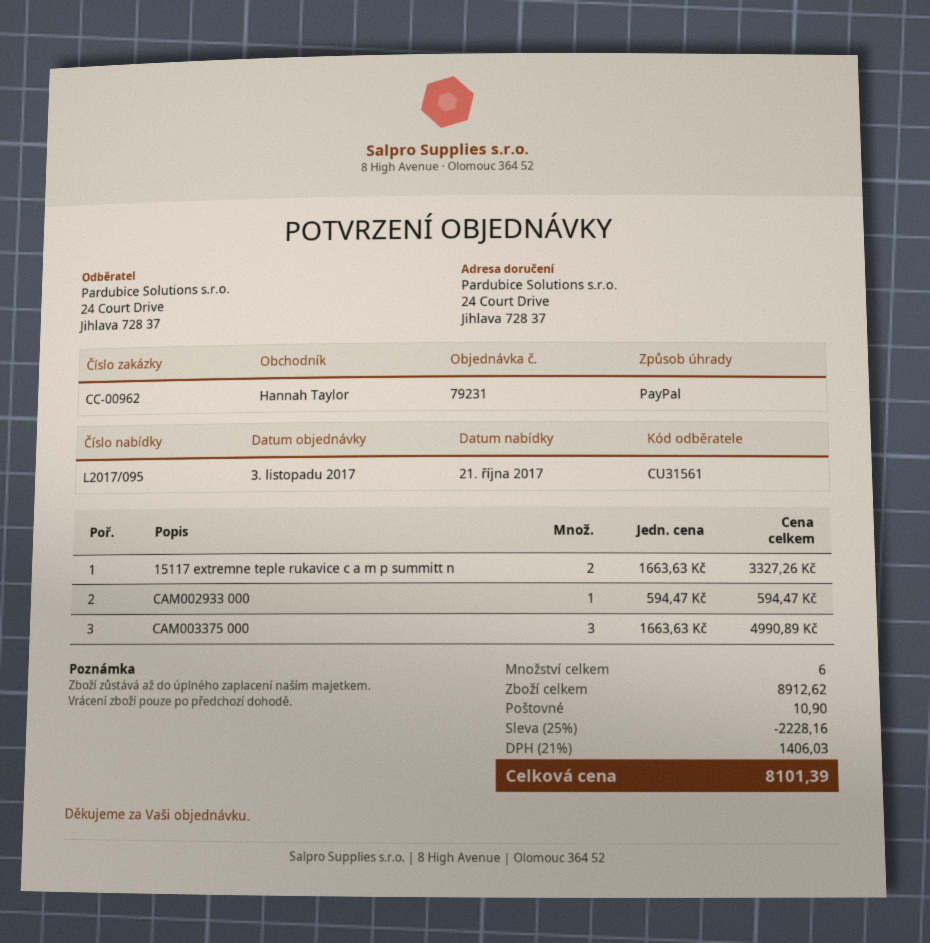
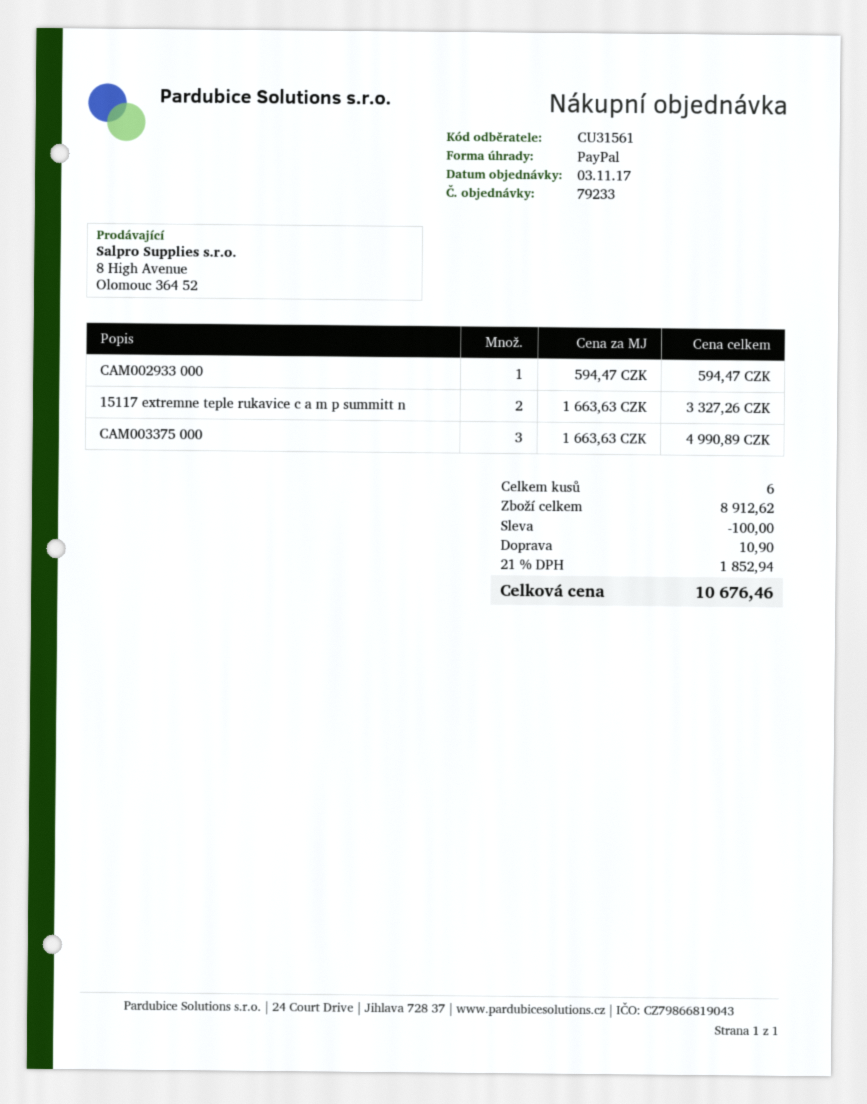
order number: 79231 -> 79233
discount: 2228.16 -> 100.00
tax: 21% = 1406.03 -> 21% = 1852.94
total: 8101.39 -> 10676.46

